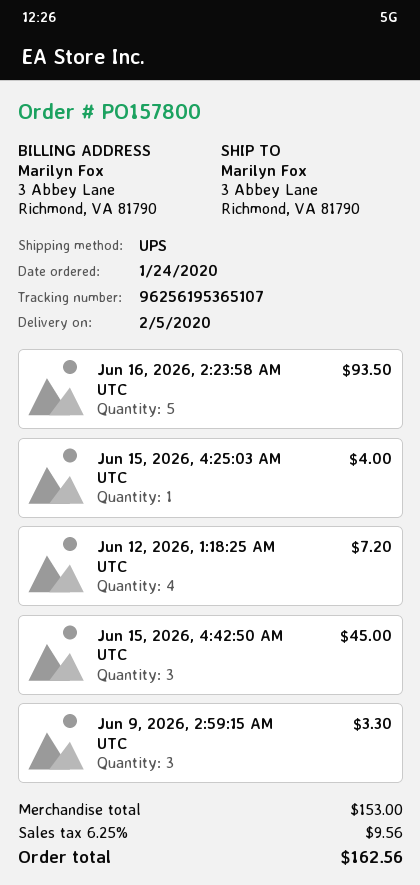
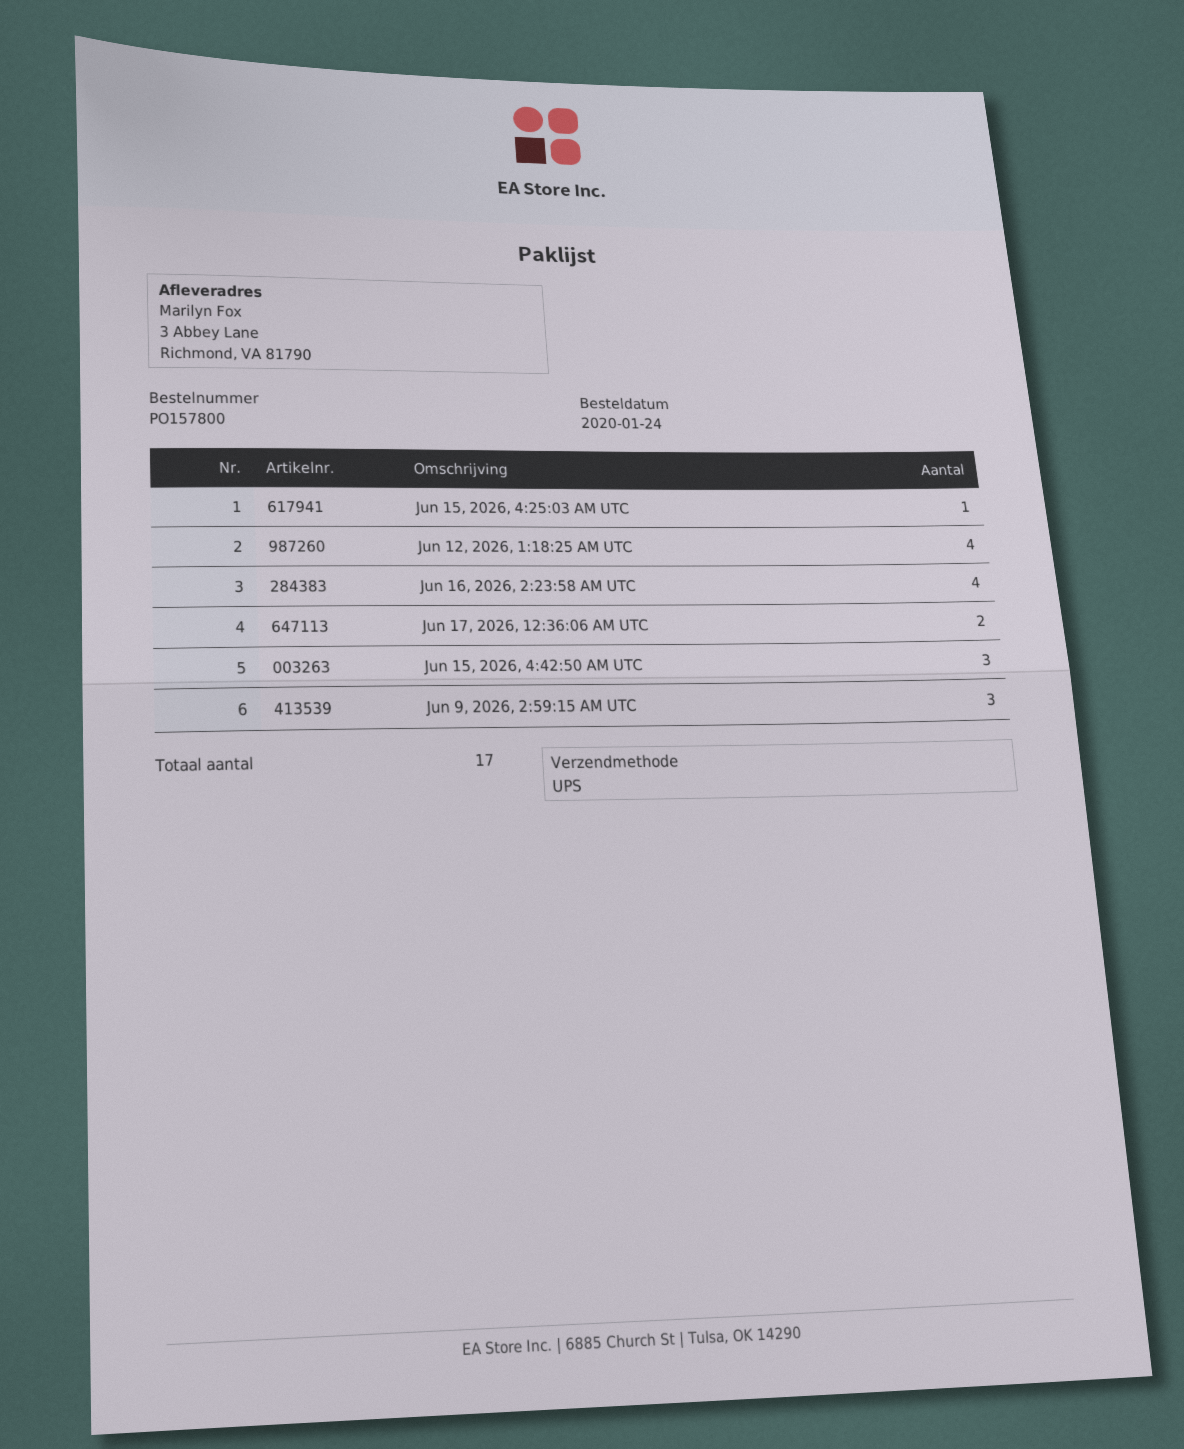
Jun 16, 2026, 2:23:58 AM UTC: 5 -> 4
Jun 17, 2026, 12:36:06 AM UTC: none -> 2

